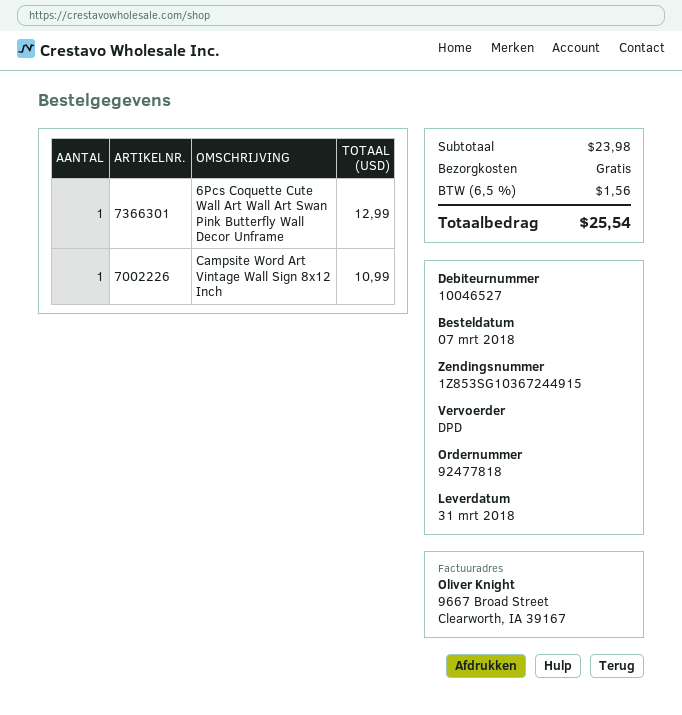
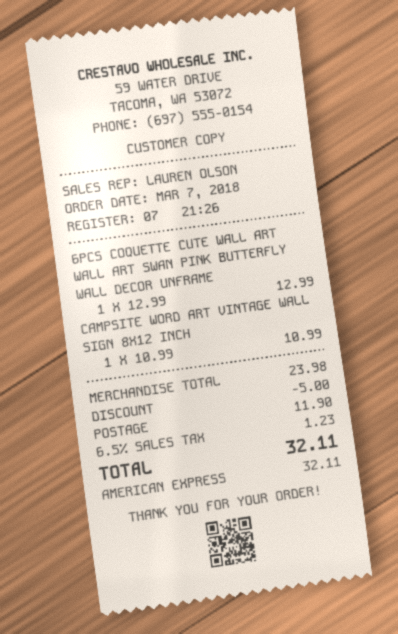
discount: none -> 5.00
shipping: 0.00 -> 11.90
tax: 6.5% = 1.56 -> 6.5% = 1.23
total: 25.54 -> 32.11

